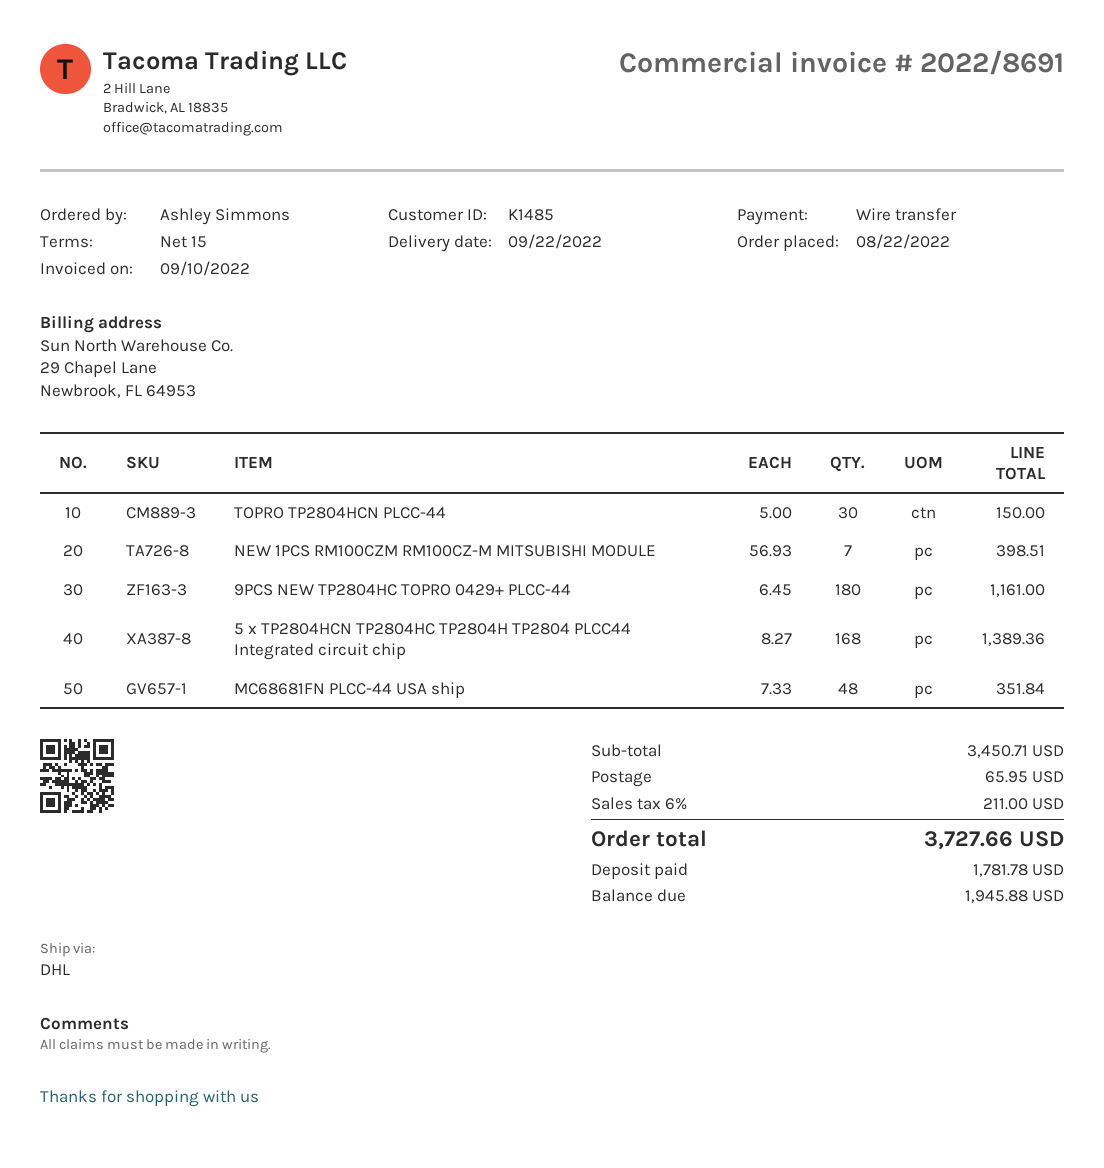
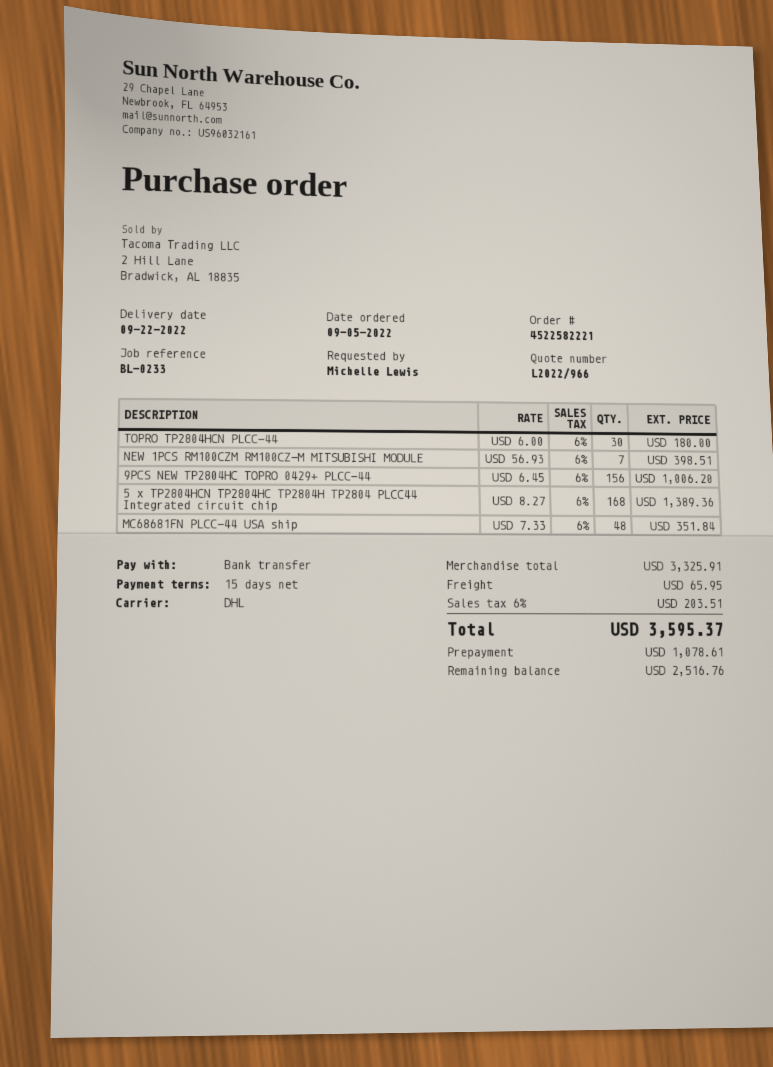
order date: 2022-08-22 -> 2022-09-05
ordered by: Ashley Simmons -> Michelle Lewis
TOPRO TP2804HCN PLCC-44: 30 x 5.00 = 150.00 -> 30 x 6.00 = 180.00
9PCS NEW TP2804HC TOPRO 0429+ PLCC-44: 180 x 6.45 = 1161.00 -> 156 x 6.45 = 1006.20
subtotal: 3450.71 -> 3325.91
tax: 6% = 211.00 -> 6% = 203.51
total: 3727.66 -> 3595.37
deposit: 1781.78 -> 1078.61
balance: 1945.88 -> 2516.76

